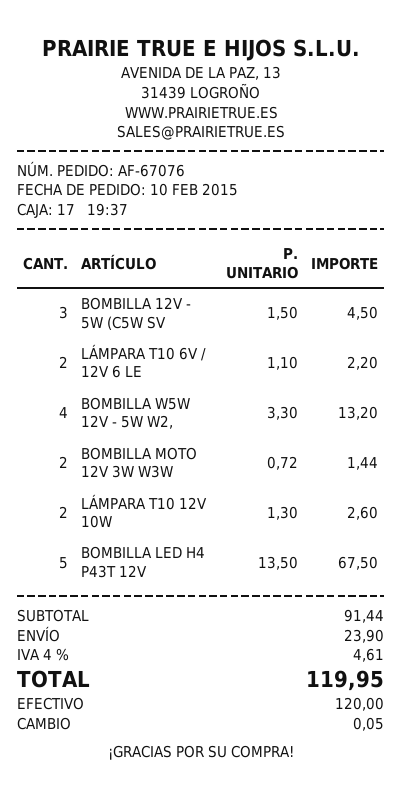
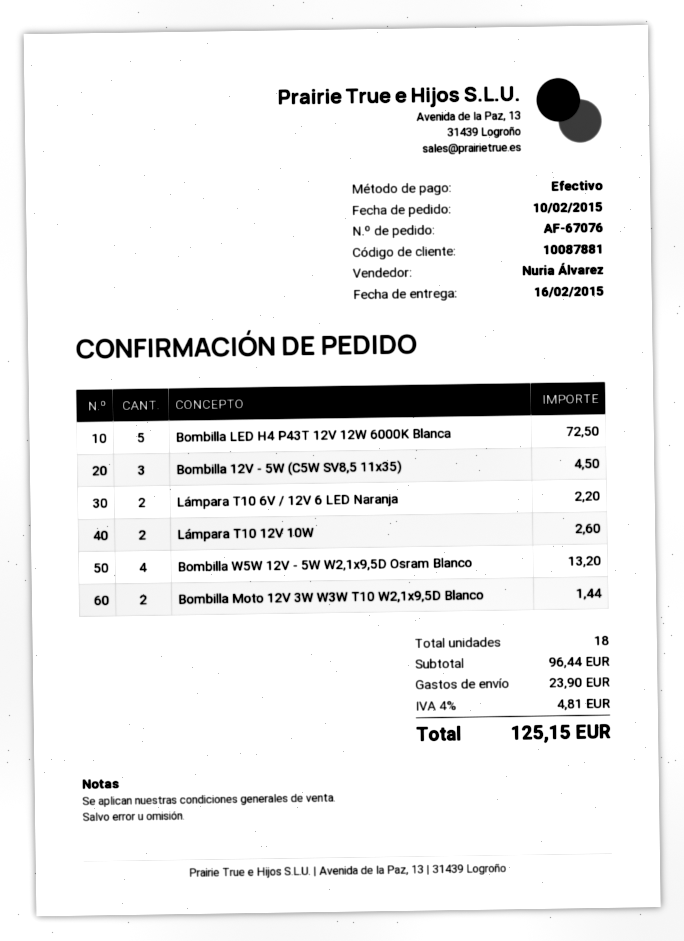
BOMBILLA LED H4 P43T 12V: 5 for 67.50 -> 5 for 72.50
subtotal: 91.44 -> 96.44
tax: 4% = 4.61 -> 4% = 4.81
total: 119.95 -> 125.15

